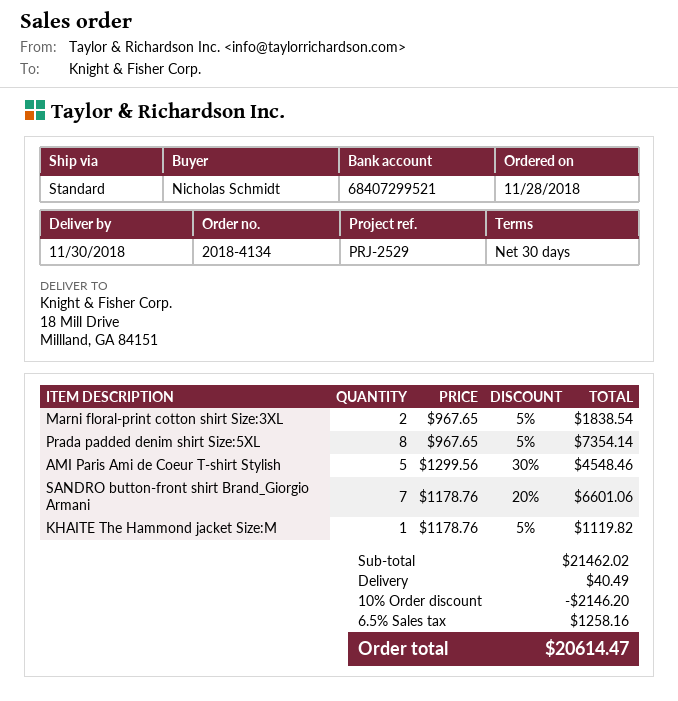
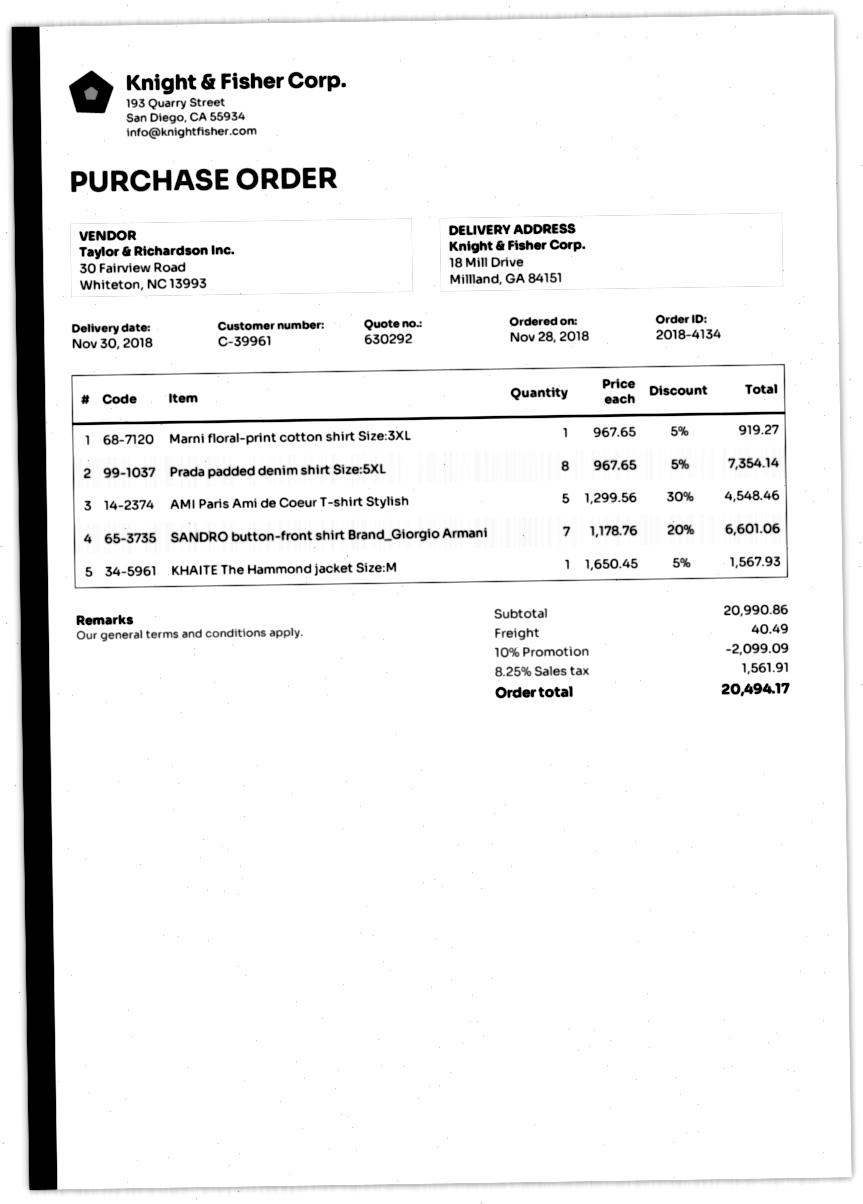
Marni floral-print cotton shirt Size:3XL: 2 x 967.65 - 5% = 1838.54 -> 1 x 967.65 - 5% = 919.27
KHAITE The Hammond jacket Size:M: 1 x 1178.76 - 5% = 1119.82 -> 1 x 1650.45 - 5% = 1567.93
subtotal: 21462.02 -> 20990.86
discount: 10% = 2146.20 -> 10% = 2099.09
tax: 6.5% = 1258.16 -> 8.25% = 1561.91
total: 20614.47 -> 20494.17

